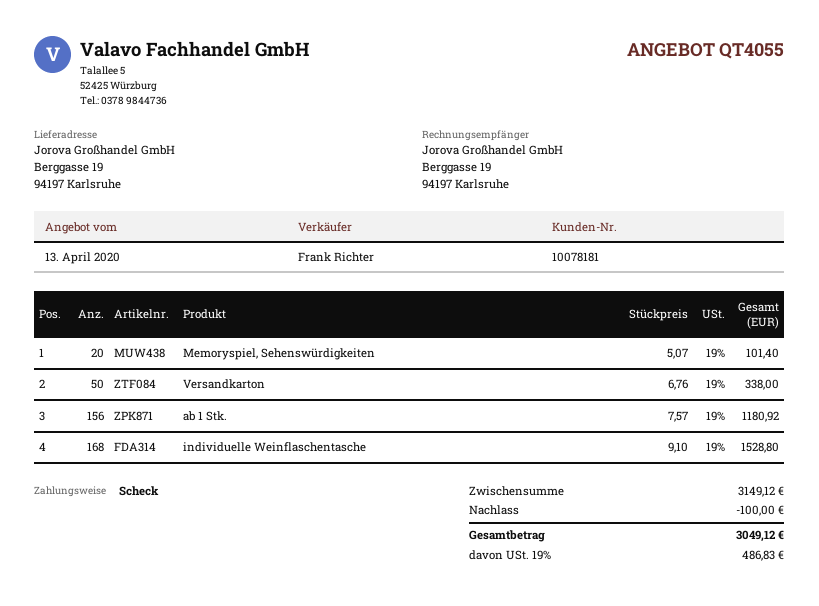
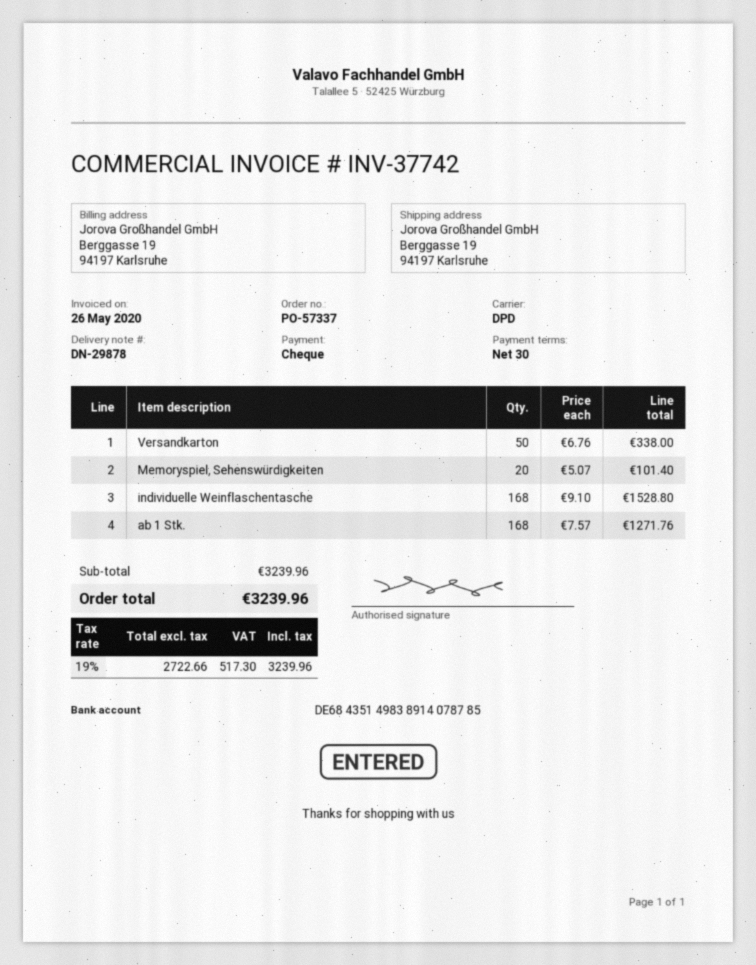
ab 1 Stk.: 156 x 7.57 = 1180.92 -> 168 x 7.57 = 1271.76
subtotal: 3149.12 -> 3239.96
discount: 100.00 -> none
tax: 19% = 486.83 -> 19% = 517.30
total: 3049.12 -> 3239.96

